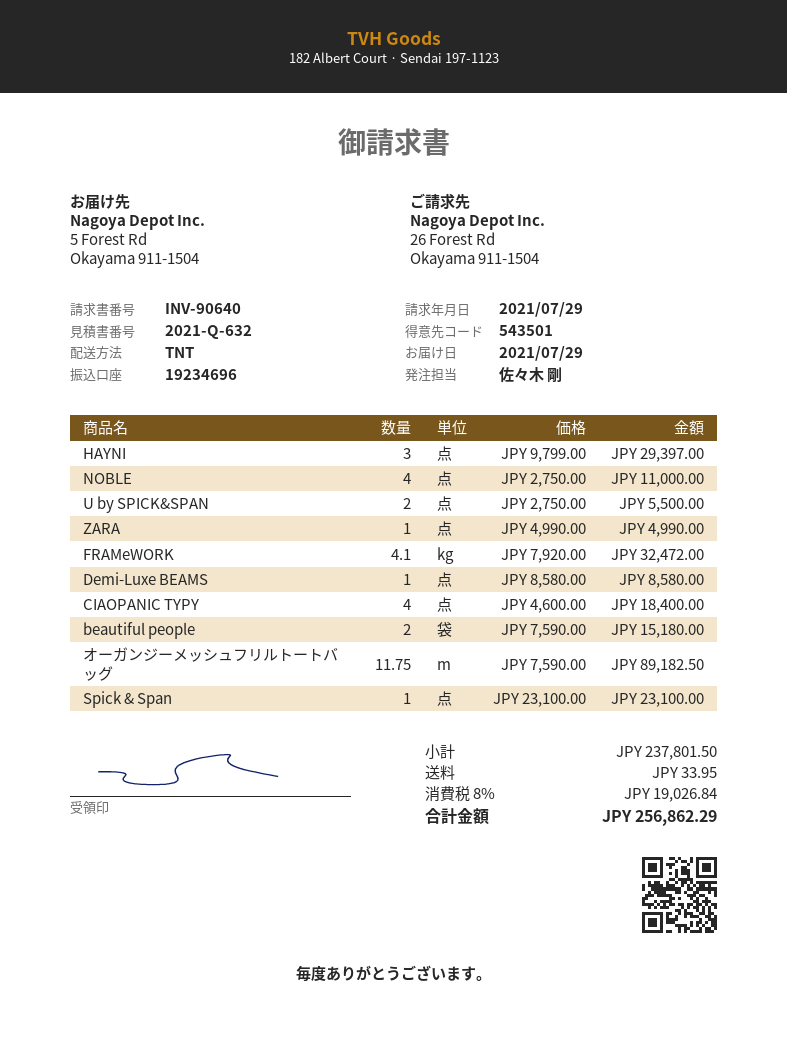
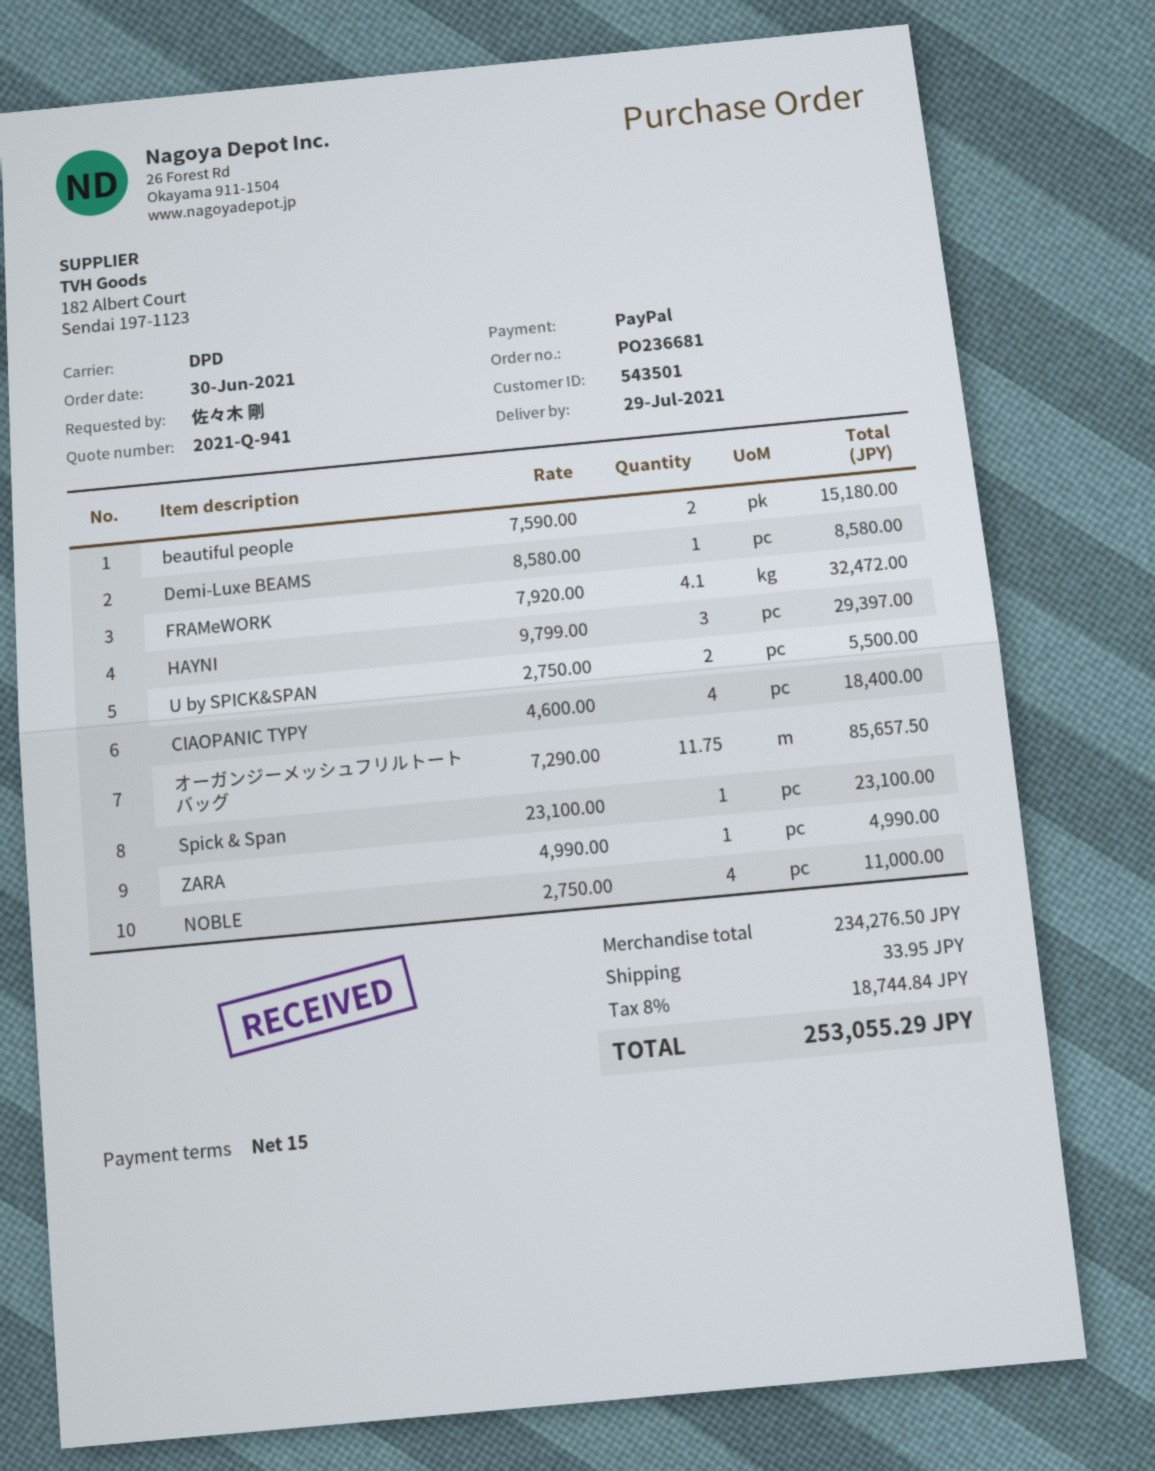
quote number: 2021-Q-632 -> 2021-Q-941
shipping method: TNT -> DPD
オーガンジーメッシュフリルトートバッグ: 11.75 x 7590.00 = 89182.50 -> 11.75 x 7290.00 = 85657.50
subtotal: 237801.50 -> 234276.50
tax: 8% = 19026.84 -> 8% = 18744.84
total: 256862.29 -> 253055.29

